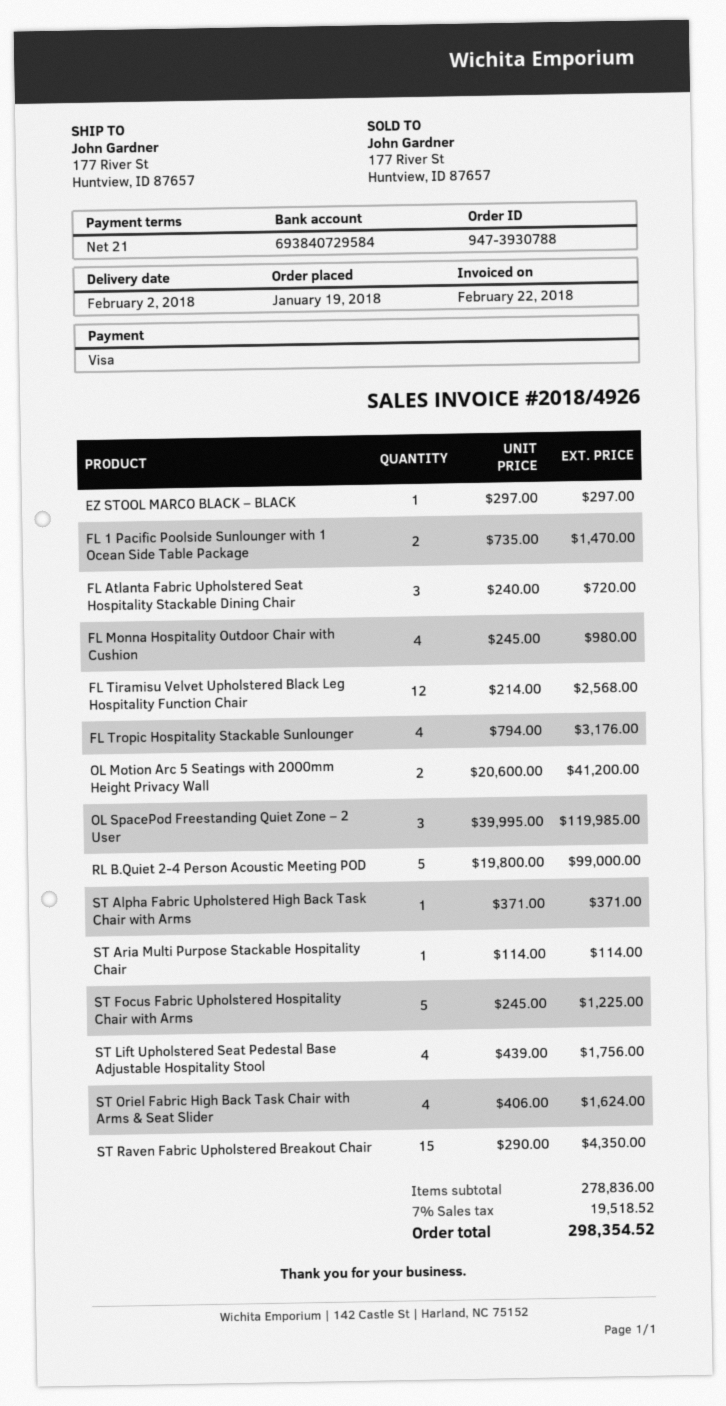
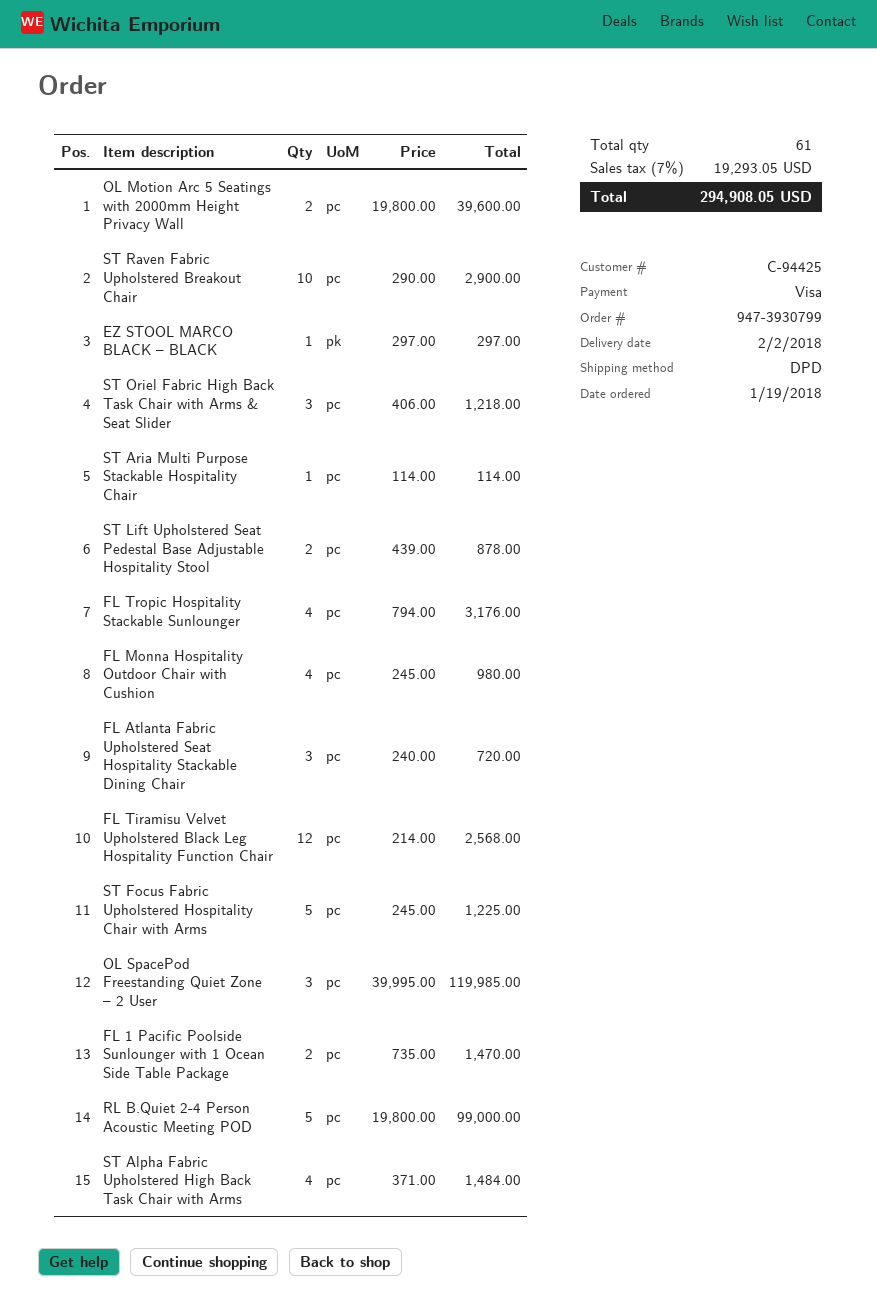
order number: 947-3930788 -> 947-3930799
OL Motion Arc 5 Seatings with 2000mm Height Privacy Wall: 2 x 20600.00 = 41200.00 -> 2 x 19800.00 = 39600.00
ST Alpha Fabric Upholstered High Back Task Chair with Arms: 1 x 371.00 = 371.00 -> 4 x 371.00 = 1484.00
ST Lift Upholstered Seat Pedestal Base Adjustable Hospitality Stool: 4 x 439.00 = 1756.00 -> 2 x 439.00 = 878.00
ST Oriel Fabric High Back Task Chair with Arms & Seat Slider: 4 x 406.00 = 1624.00 -> 3 x 406.00 = 1218.00
ST Raven Fabric Upholstered Breakout Chair: 15 x 290.00 = 4350.00 -> 10 x 290.00 = 2900.00
tax: 7% = 19518.52 -> 7% = 19293.05
total: 298354.52 -> 294908.05

